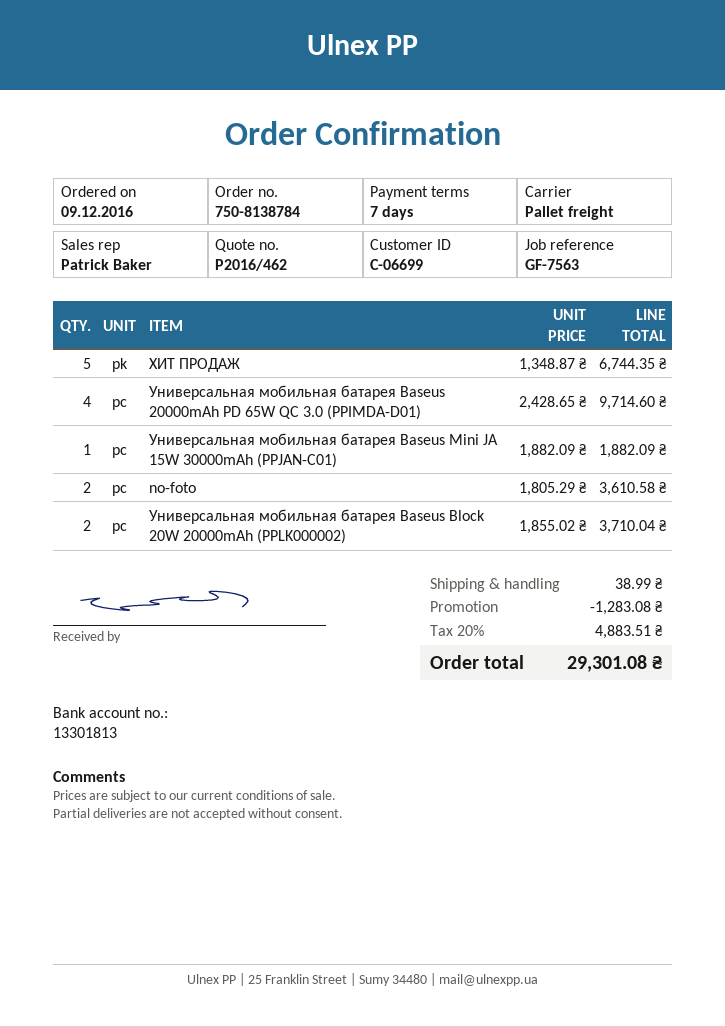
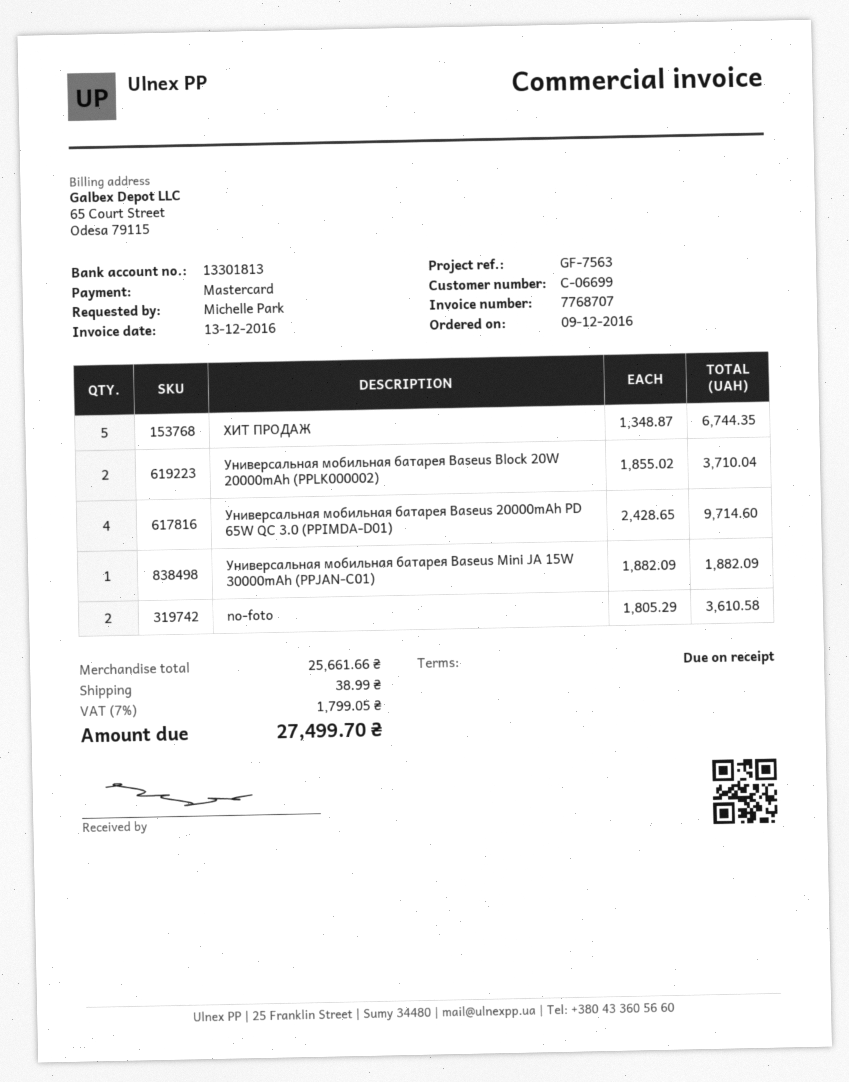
payment terms: 7 days -> on receipt
discount: 1283.08 -> none
tax: 20% = 4883.51 -> 7% = 1799.05
total: 29301.08 -> 27499.70

